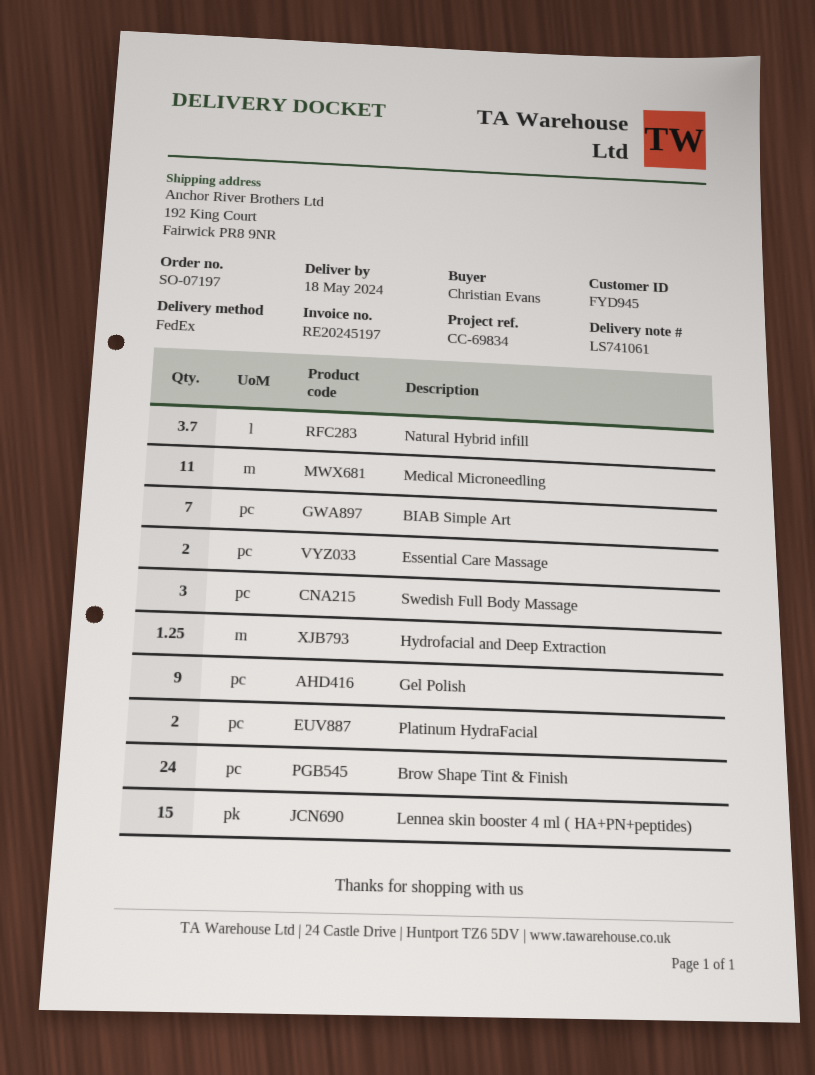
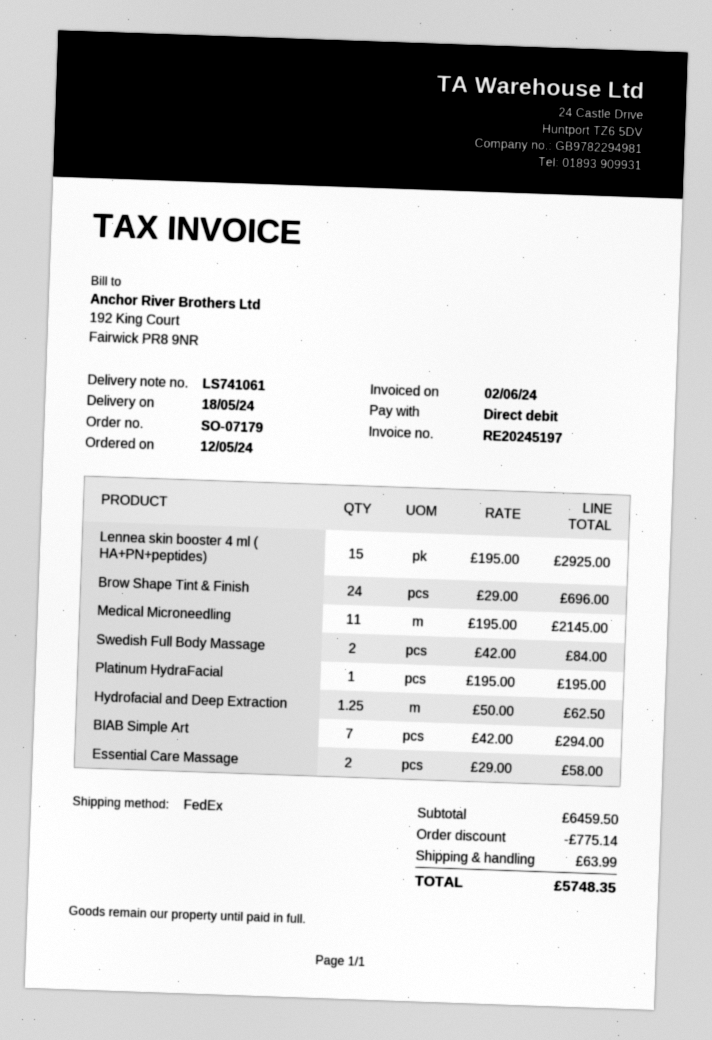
order number: SO-07197 -> SO-07179
Natural Hybrid infill: 3.7 -> none
Swedish Full Body Massage: 3 -> 2
Gel Polish: 9 -> none
Platinum HydraFacial: 2 -> 1

